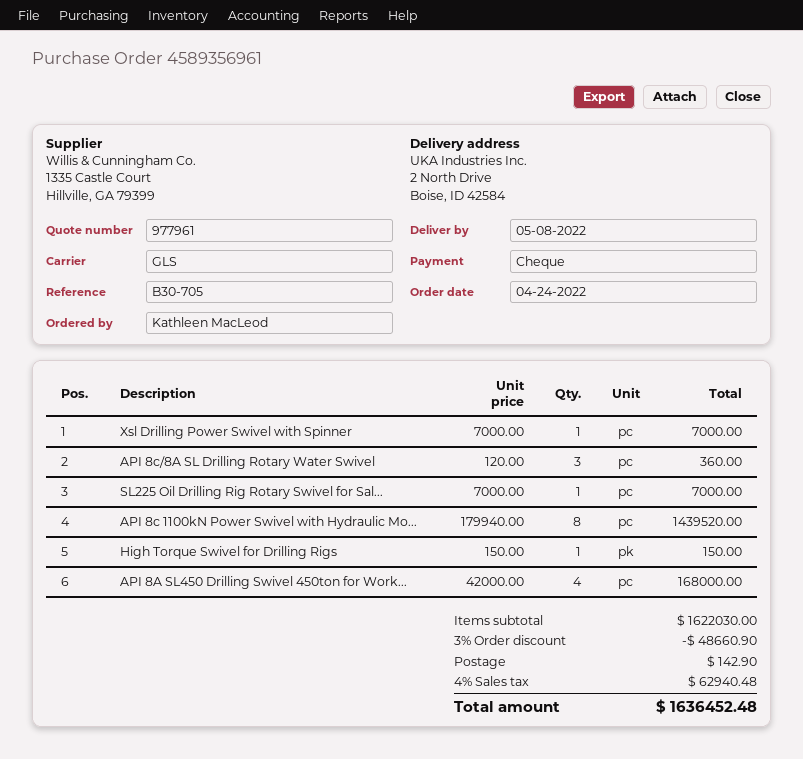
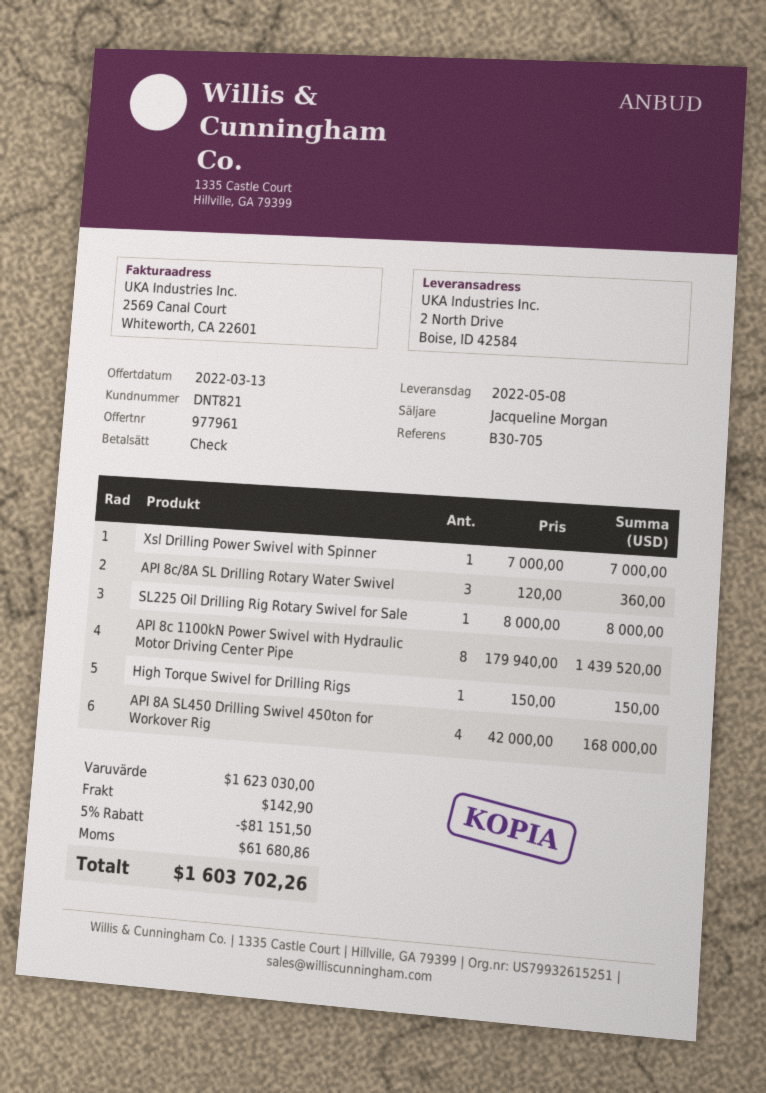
SL225 Oil Drilling Rig Rotary Swivel for Sal...: 1 x 7000.00 = 7000.00 -> 1 x 8000.00 = 8000.00
subtotal: 1622030.00 -> 1623030.00
discount: 3% = 48660.90 -> 5% = 81151.50
tax: 62940.48 -> 61680.86
total: 1636452.48 -> 1603702.26

